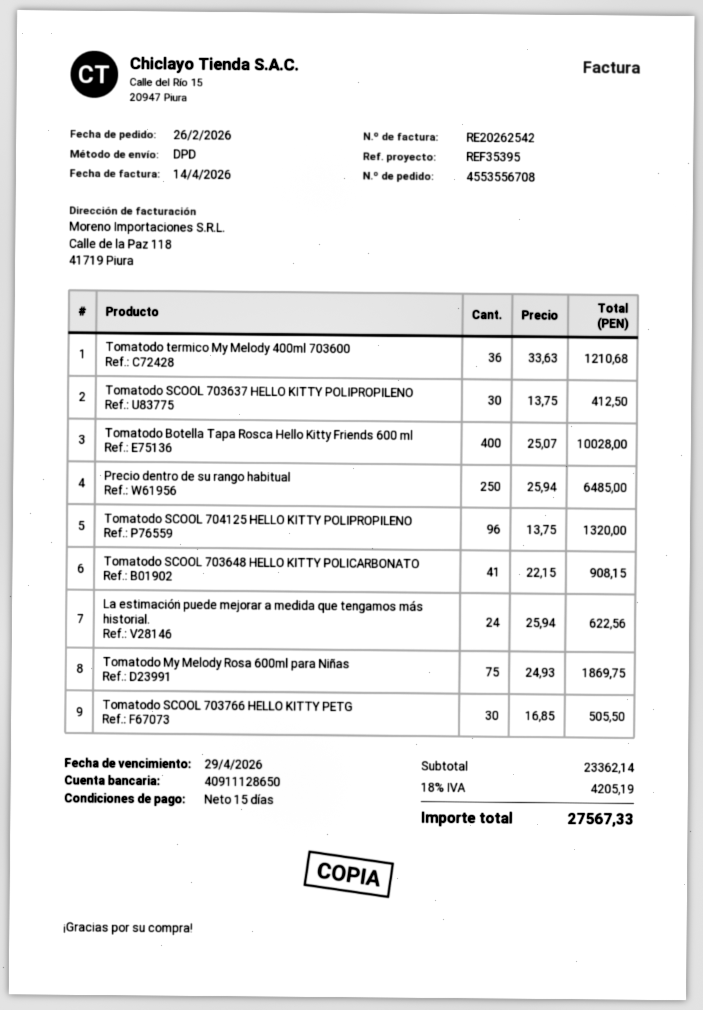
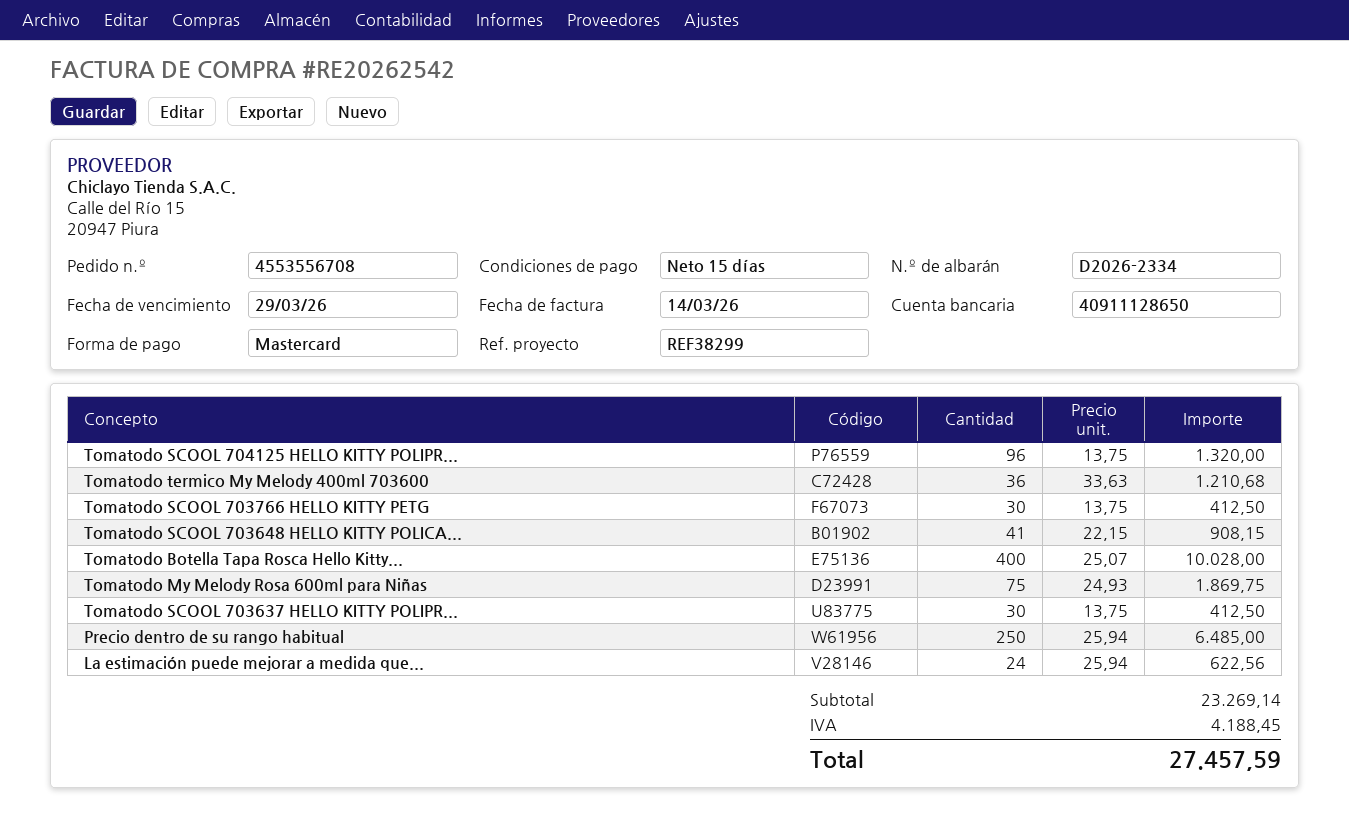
invoice date: 2026-04-14 -> 2026-03-14
due date: 2026-04-29 -> 2026-03-29
reference: REF35395 -> REF38299
Tomatodo SCOOL 703766 HELLO KITTY PETG: 30 x 16.85 = 505.50 -> 30 x 13.75 = 412.50
subtotal: 23362.14 -> 23269.14
tax: 4205.19 -> 4188.45
total: 27567.33 -> 27457.59

